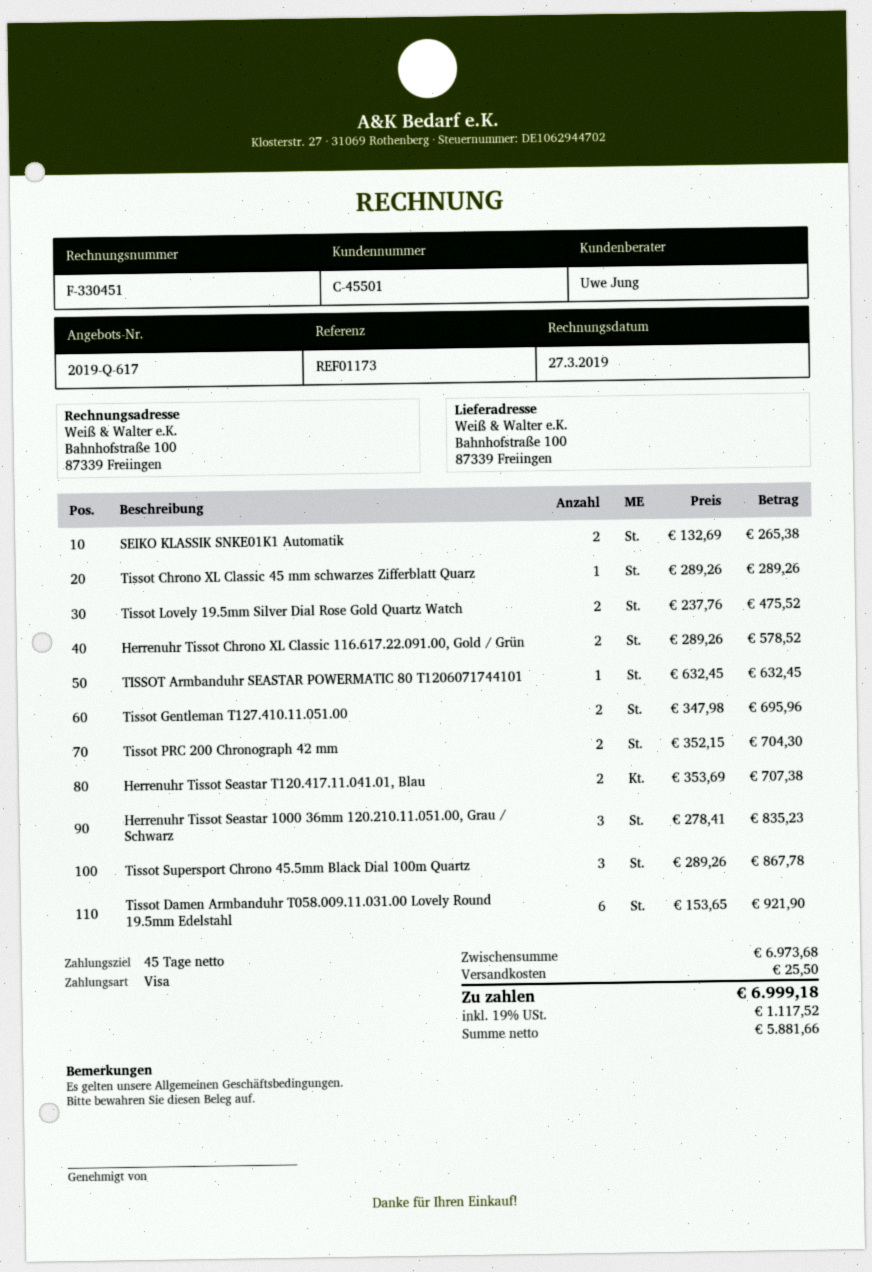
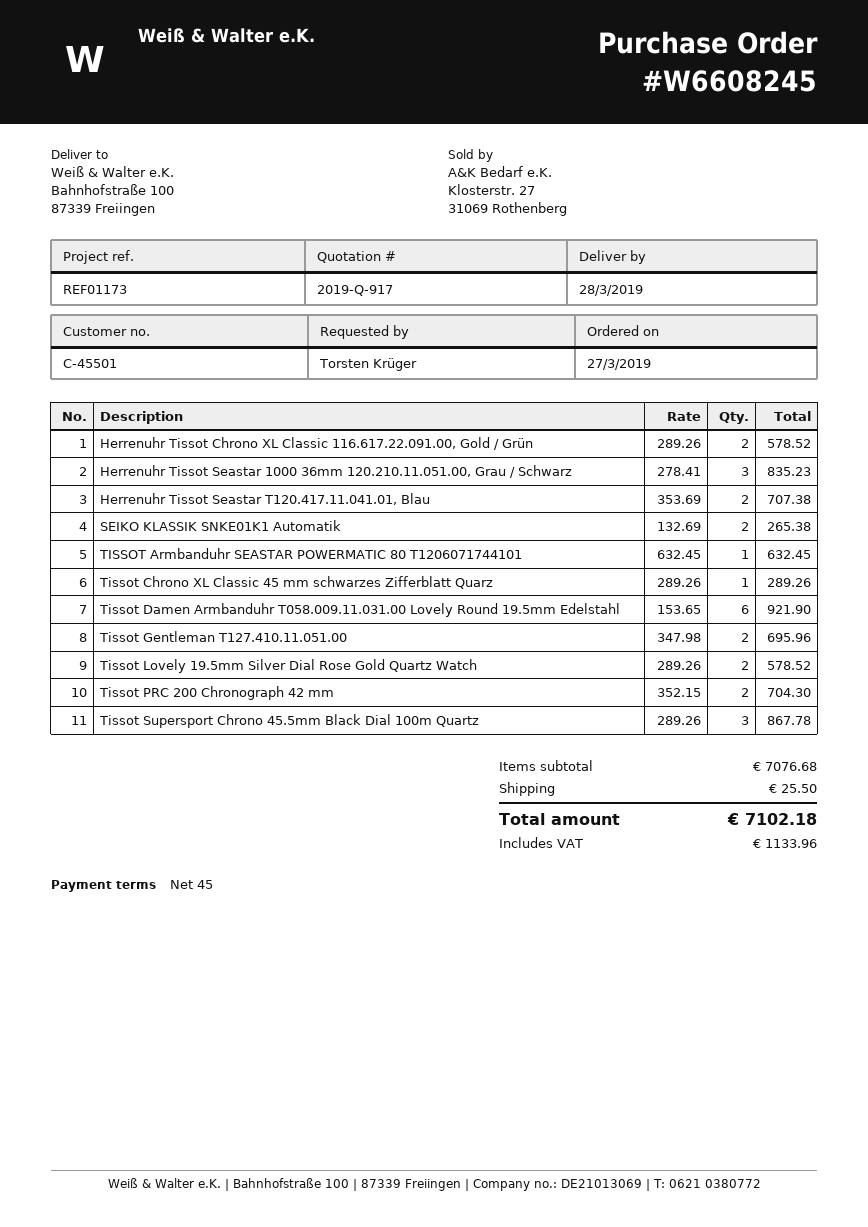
quote number: 2019-Q-617 -> 2019-Q-917
Tissot Lovely 19.5mm Silver Dial Rose Gold Quartz Watch: 2 x 237.76 = 475.52 -> 2 x 289.26 = 578.52
subtotal: 6973.68 -> 7076.68
tax: 1117.52 -> 1133.96
total: 6999.18 -> 7102.18

